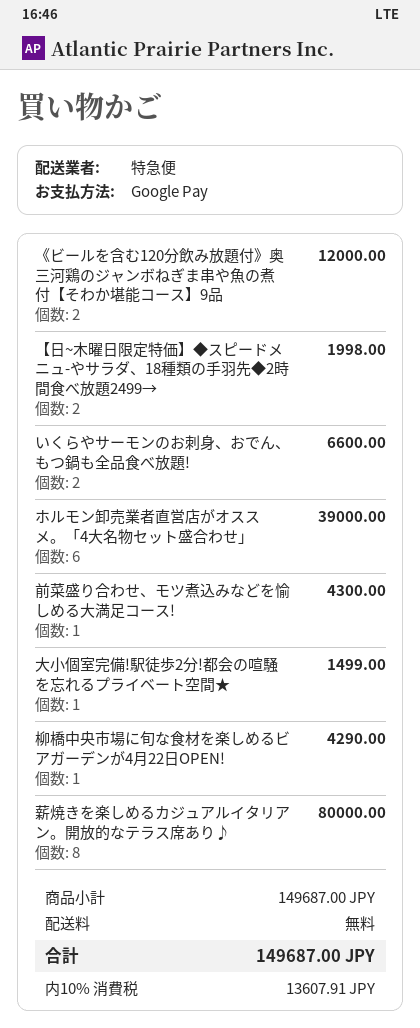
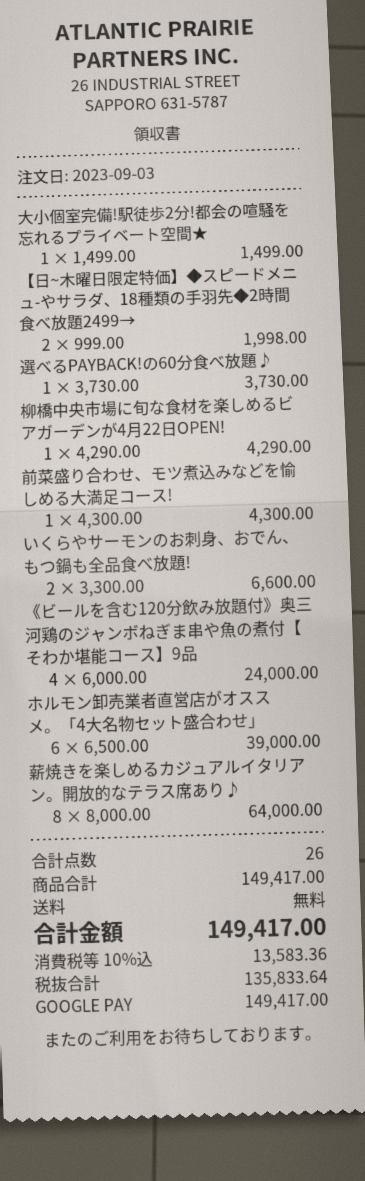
《ビールを含む120分飲み放題付》奥三河鶏のジャンボねぎま串や魚の煮付【そわか堪能コース】9品: 2 for 12000.00 -> 4 for 24000.00
薪焼きを楽しめるカジュアルイタリアン。開放的なテラス席あり♪: 8 for 80000.00 -> 8 for 64000.00
選べるPAYBACK!の60分食べ放題♪: none -> 1 for 3730.00
subtotal: 149687.00 -> 149417.00
tax: 10% = 13607.91 -> 10% = 13583.36
total: 149687.00 -> 149417.00

